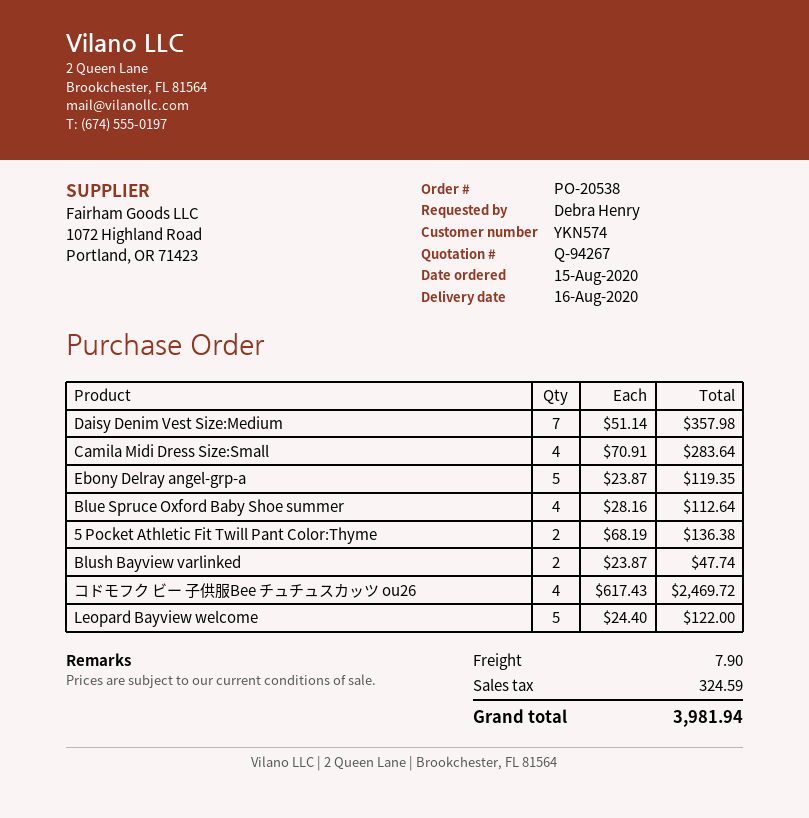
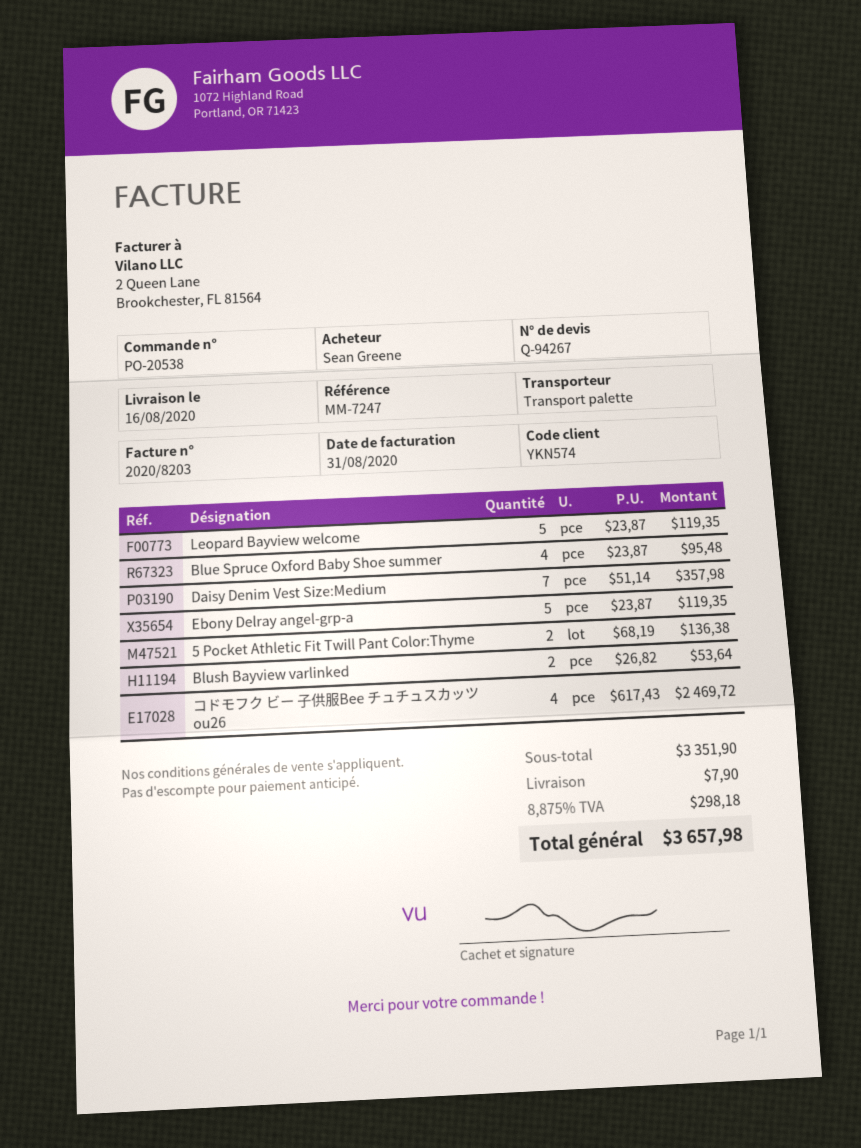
ordered by: Debra Henry -> Sean Greene
Camila Midi Dress Size:Small: 4 x 70.91 = 283.64 -> none
Blue Spruce Oxford Baby Shoe summer: 4 x 28.16 = 112.64 -> 4 x 23.87 = 95.48
Blush Bayview varlinked: 2 x 23.87 = 47.74 -> 2 x 26.82 = 53.64
Leopard Bayview welcome: 5 x 24.40 = 122.00 -> 5 x 23.87 = 119.35
tax: 324.59 -> 298.18
total: 3981.94 -> 3657.98

